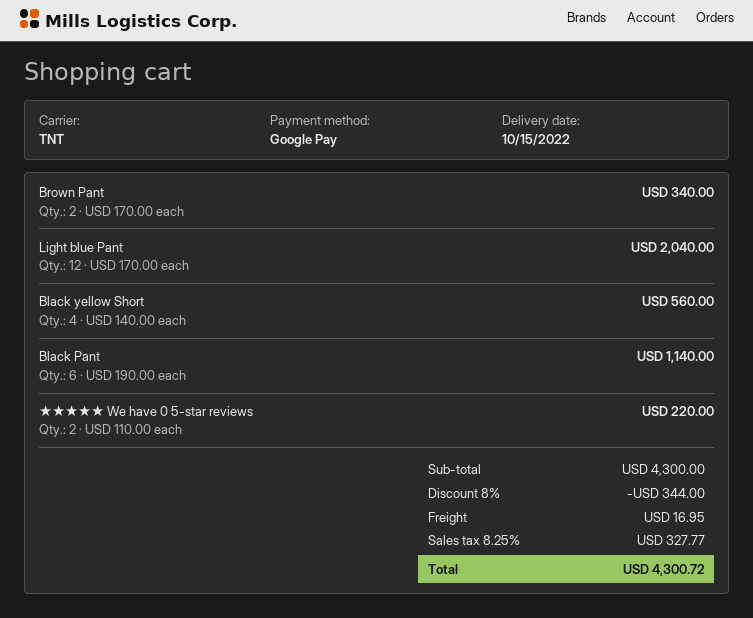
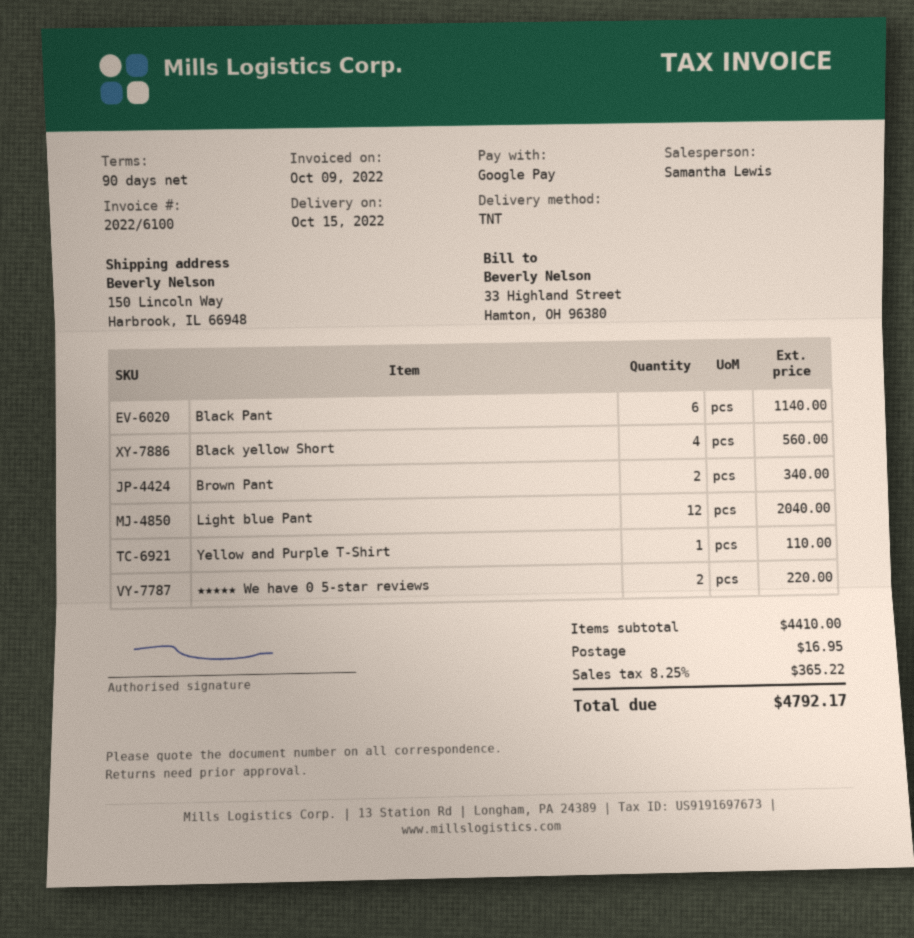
Yellow and Purple T-Shirt: none -> 1 for 110.00
subtotal: 4300.00 -> 4410.00
discount: 8% = 344.00 -> none
tax: 8.25% = 327.77 -> 8.25% = 365.22
total: 4300.72 -> 4792.17

